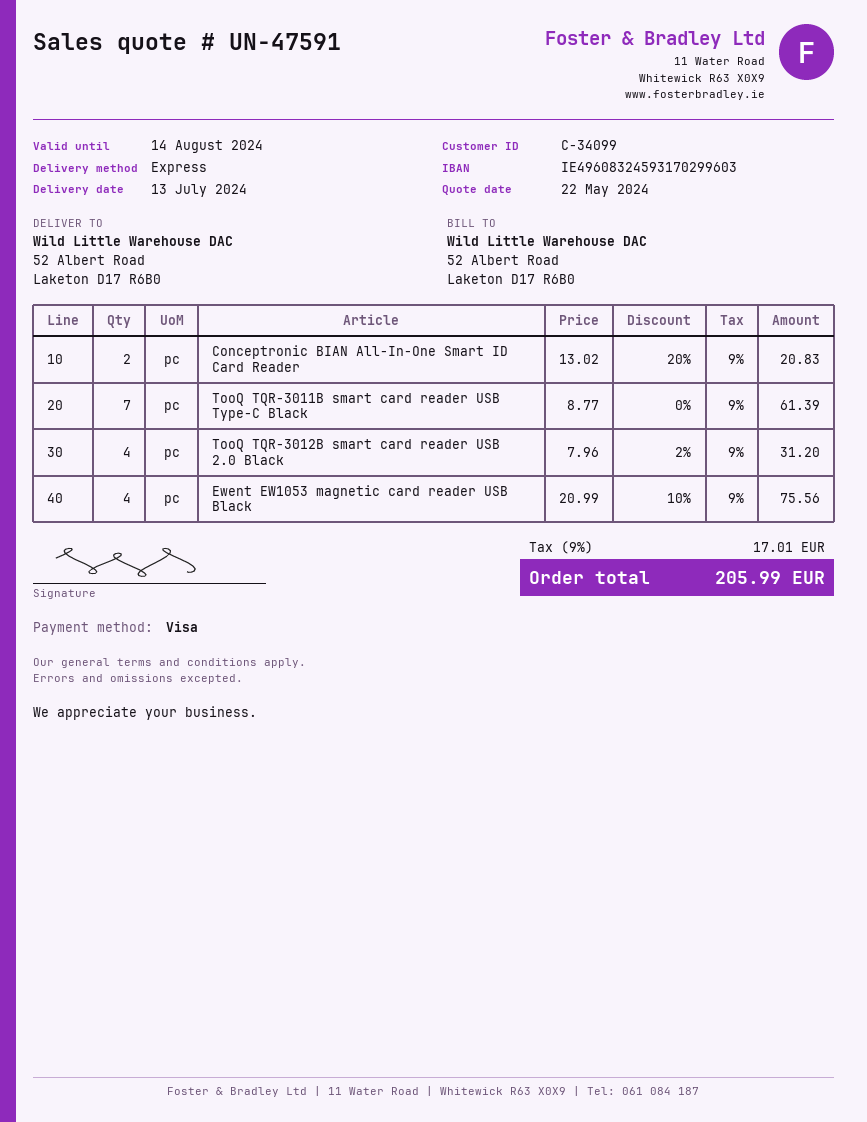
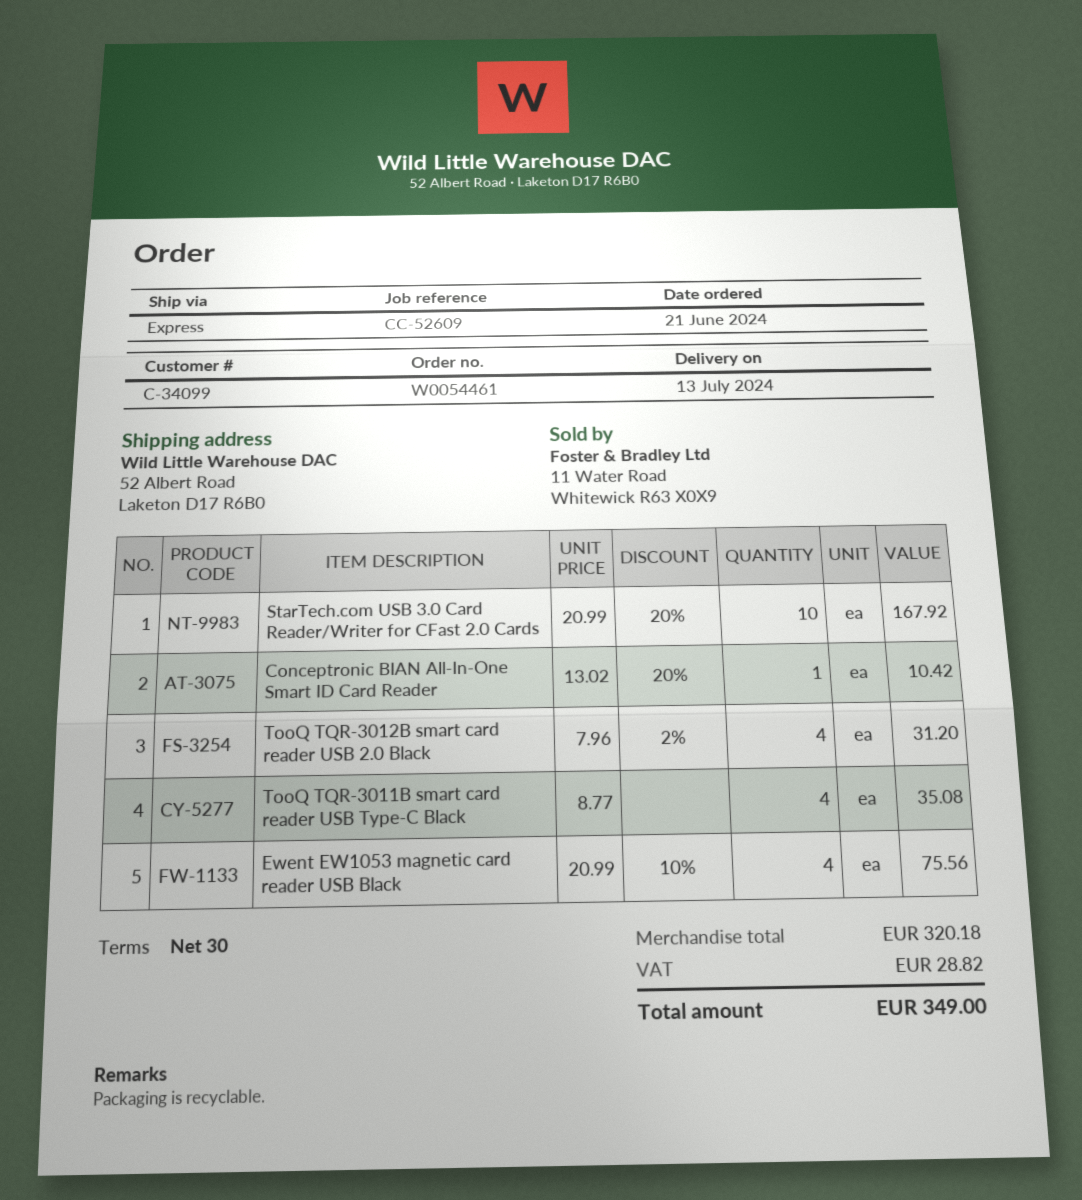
Conceptronic BIAN All-In-One Smart ID Card Reader: 2 x 13.02 - 20% = 20.83 -> 1 x 13.02 - 20% = 10.42
TooQ TQR-3011B smart card reader USB Type-C Black: 7 x 8.77 = 61.39 -> 4 x 8.77 = 35.08
StarTech.com USB 3.0 Card Reader/Writer for CFast 2.0 Cards: none -> 10 x 20.99 - 20% = 167.92
tax: 17.01 -> 28.82
total: 205.99 -> 349.00

